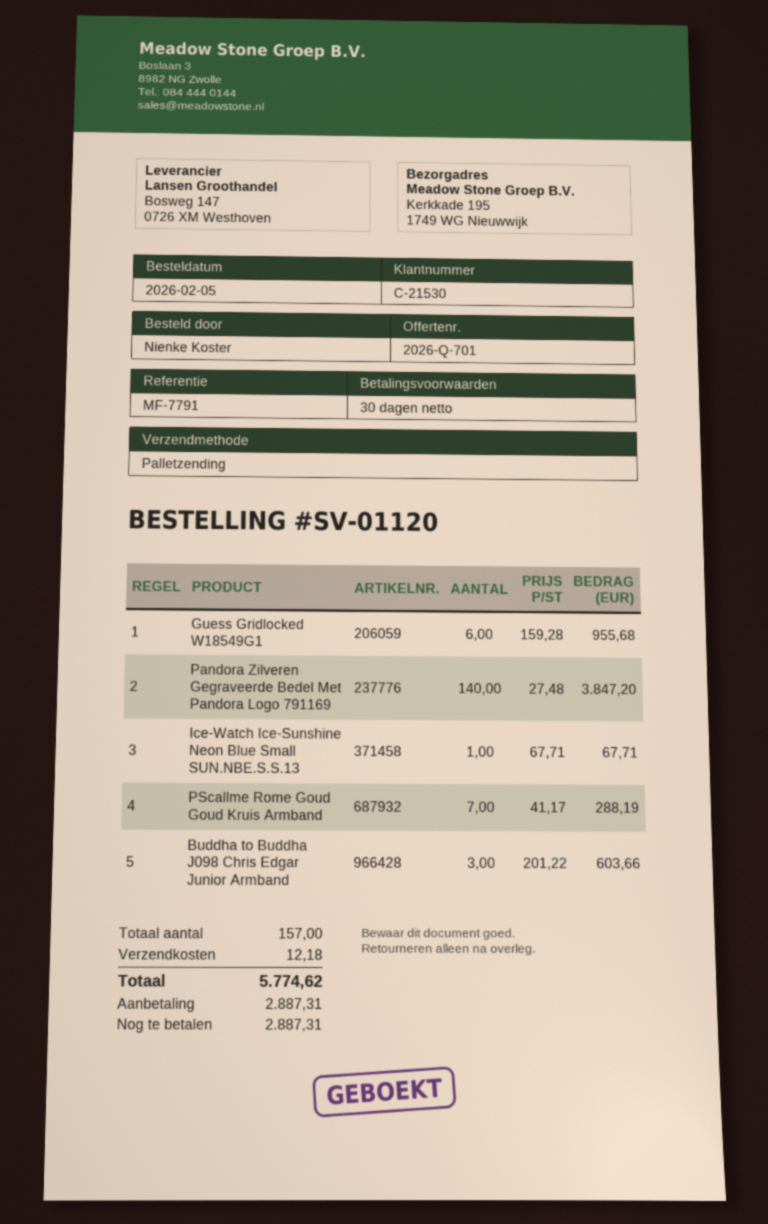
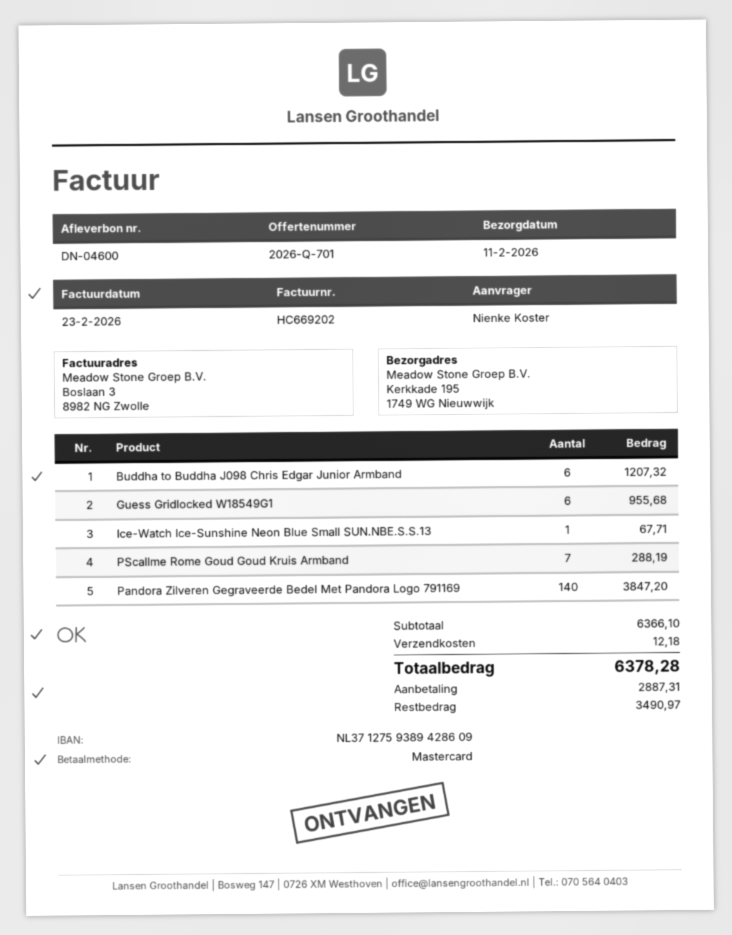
Buddha to Buddha J098 Chris Edgar Junior Armband: 3 for 603.66 -> 6 for 1207.32
total: 5774.62 -> 6378.28
balance: 2887.31 -> 3490.97

